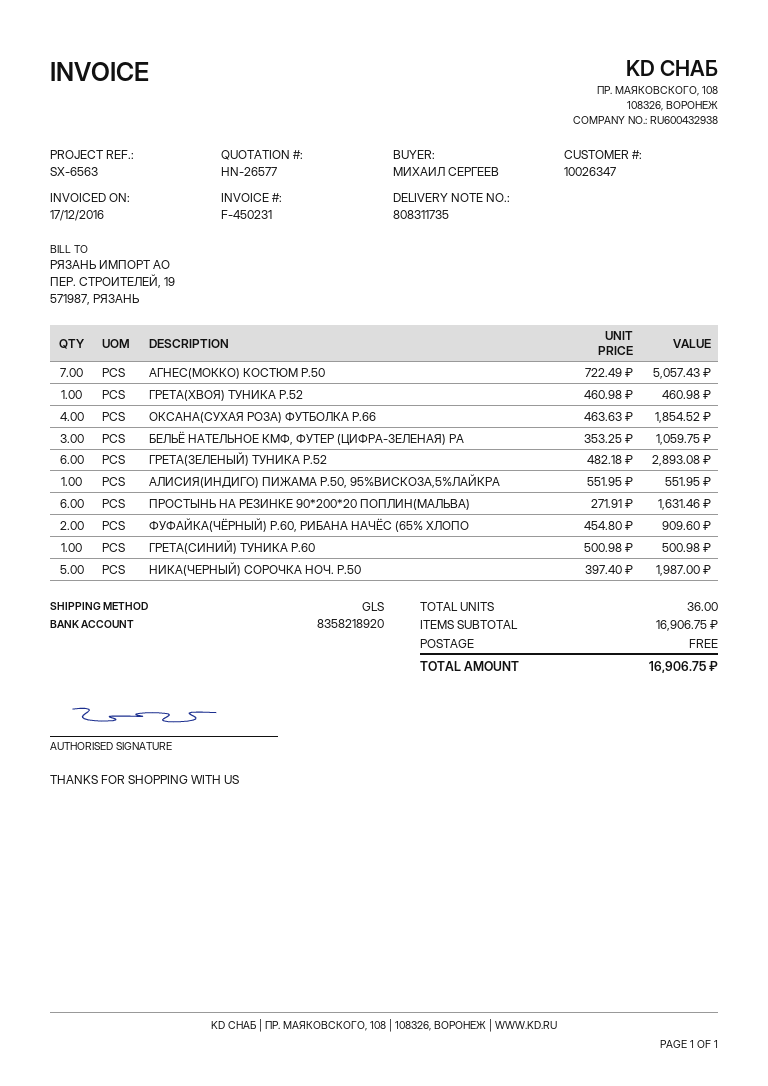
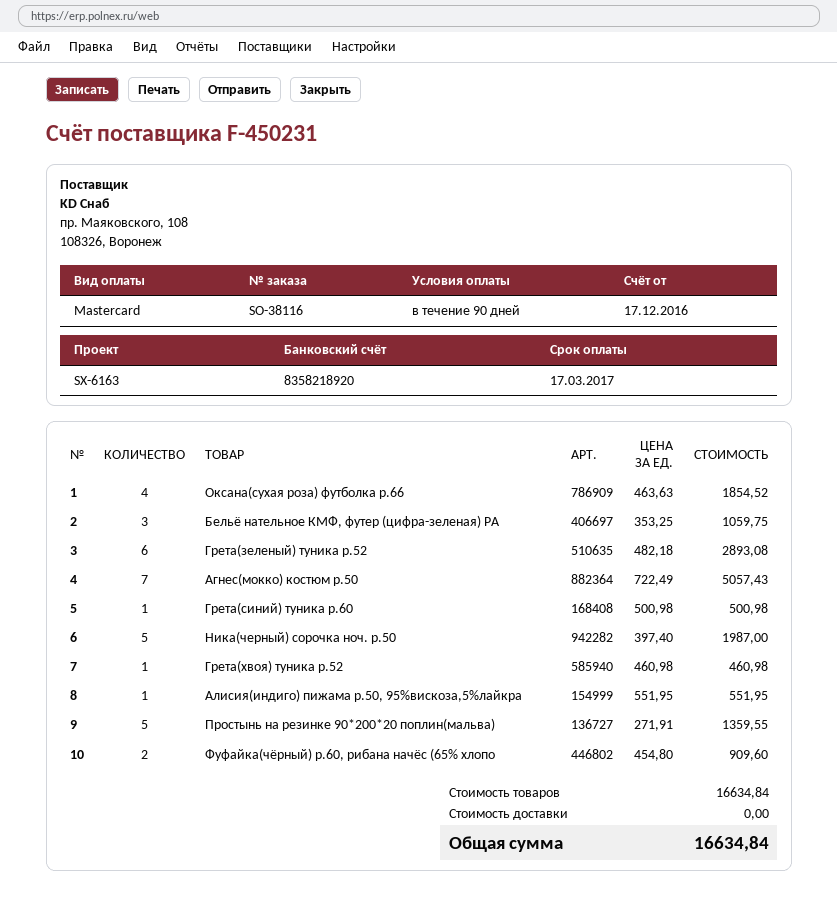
reference: SX-6563 -> SX-6163
ПРОСТЫНЬ НА РЕЗИНКЕ 90*200*20 ПОПЛИН(МАЛЬВА): 6 x 271.91 = 1631.46 -> 5 x 271.91 = 1359.55
subtotal: 16906.75 -> 16634.84
total: 16906.75 -> 16634.84

